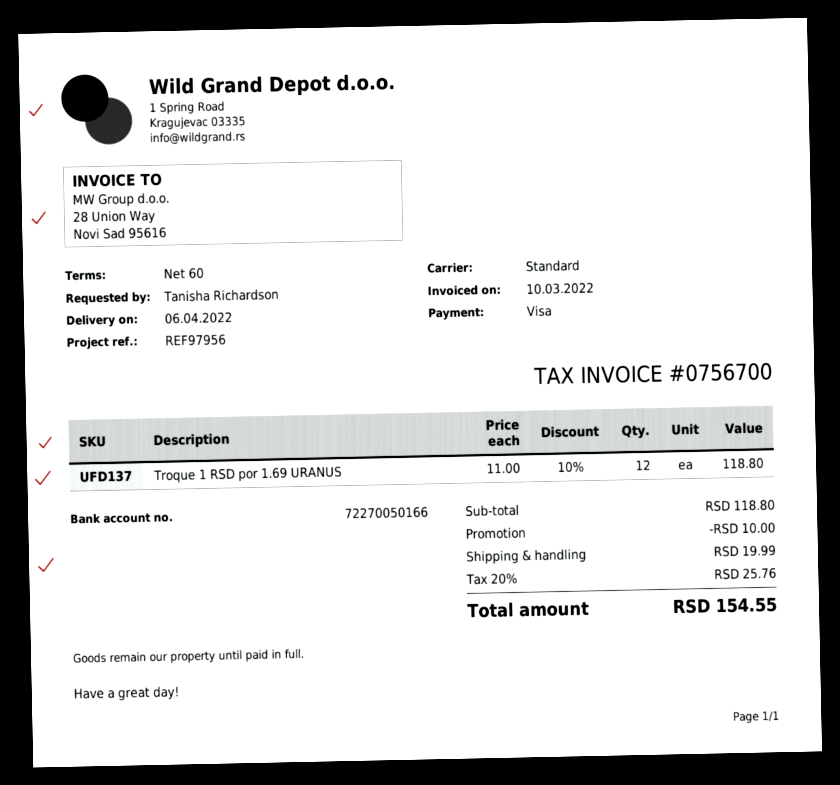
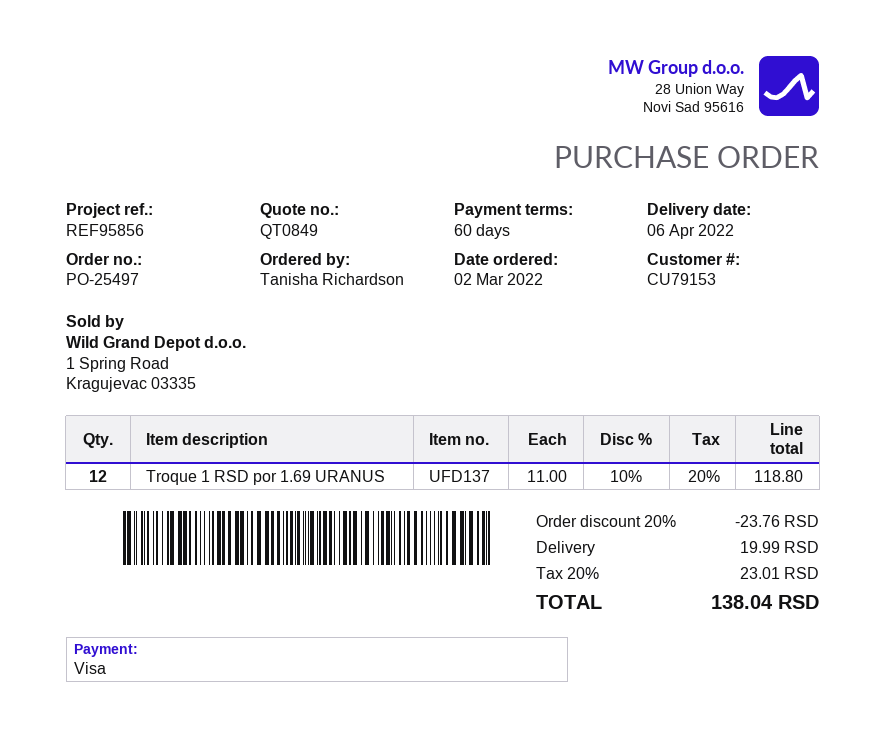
reference: REF97956 -> REF95856
discount: 10.00 -> 23.76
tax: 20% = 25.76 -> 20% = 23.01
total: 154.55 -> 138.04

